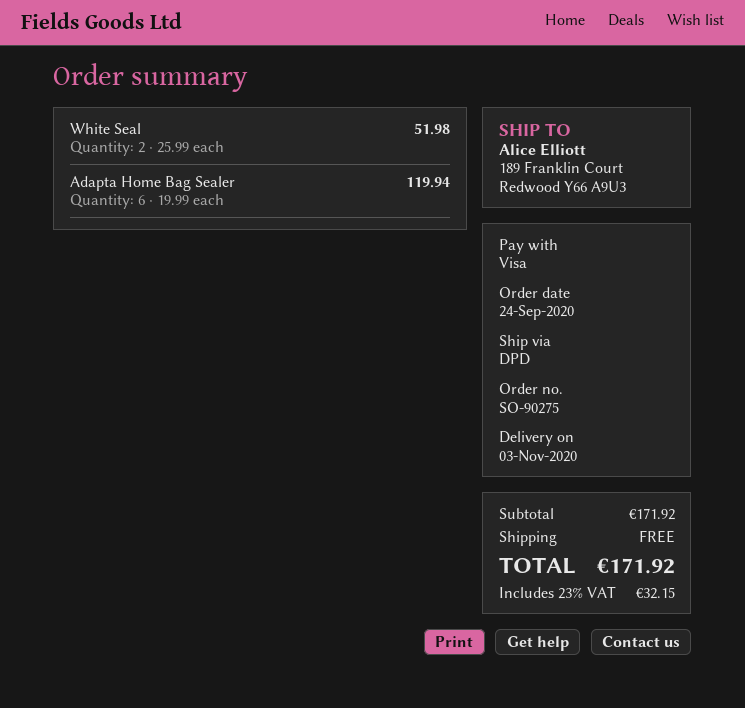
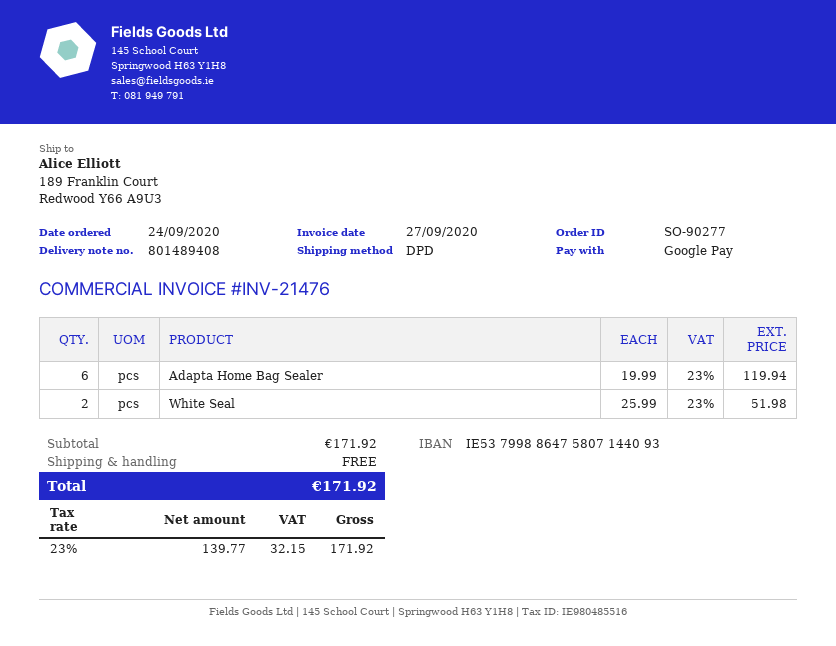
order number: SO-90275 -> SO-90277
payment method: Visa -> Google Pay

